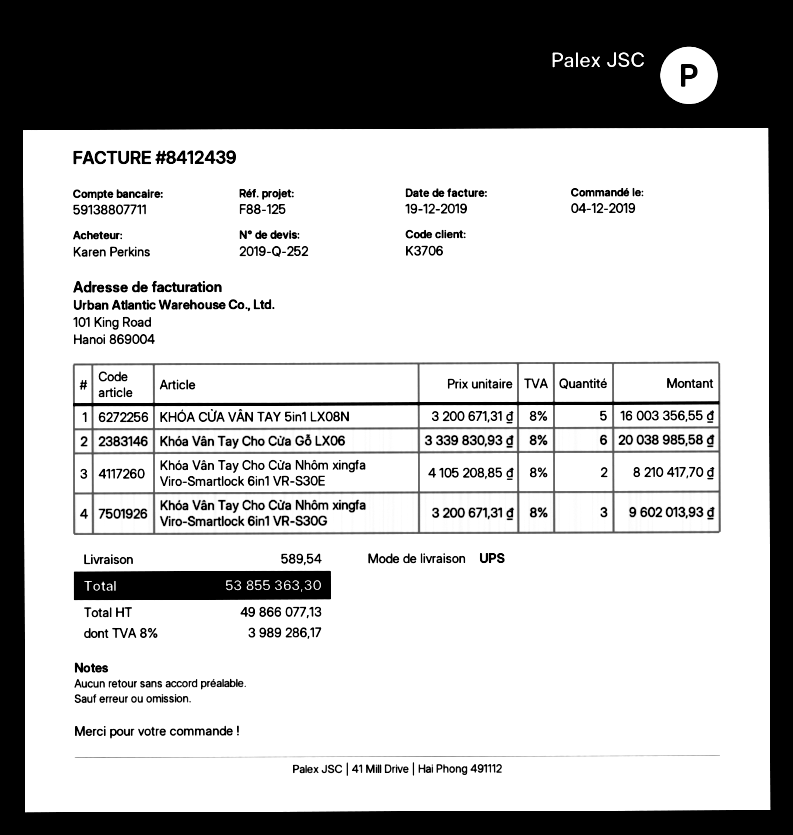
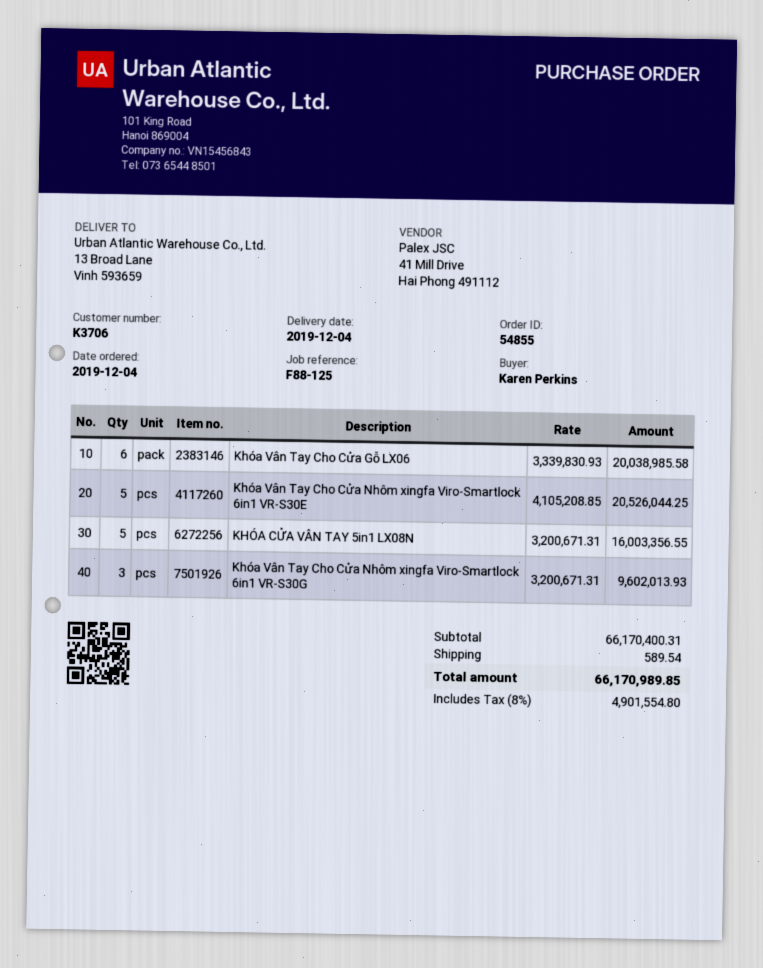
Khóa Vân Tay Cho Cửa Nhôm xingfa Viro-Smartlock 6in1 VR-S30E: 2 x 4105208.85 = 8210417.70 -> 5 x 4105208.85 = 20526044.25
tax: 8% = 3989286.17 -> 8% = 4901554.80
total: 53855363.30 -> 66170989.85

